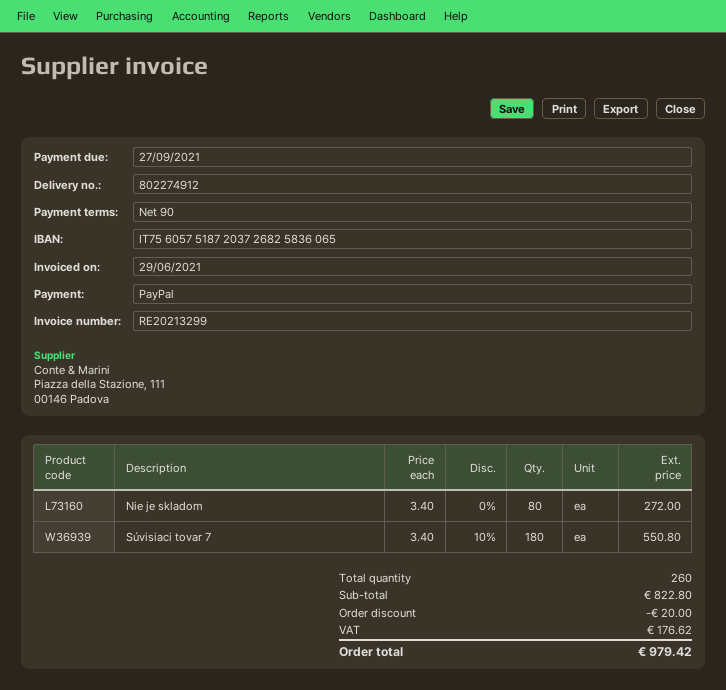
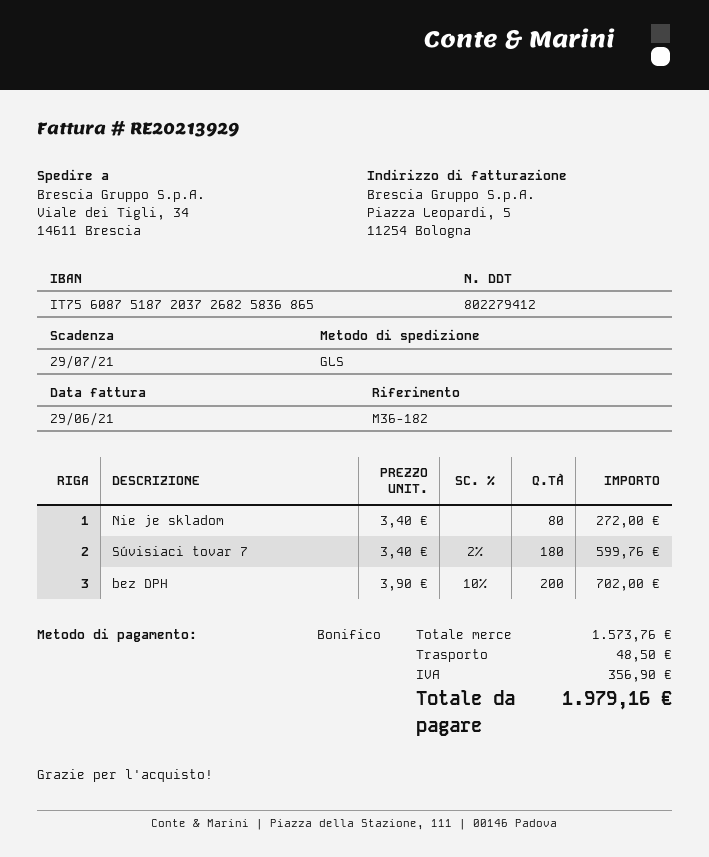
delivery note number: 802274912 -> 802279412
invoice number: RE20213299 -> RE20213929
due date: 2021-09-27 -> 2021-07-29
payment method: PayPal -> bank transfer
bank account: IT7560575187203726825836065 -> IT7560875187203726825836865
Súvisiaci tovar 7: 180 x 3.40 - 10% = 550.80 -> 180 x 3.40 - 2% = 599.76
bez DPH: none -> 200 x 3.90 - 10% = 702.00
subtotal: 822.80 -> 1573.76
discount: 20.00 -> none
shipping: none -> 48.50
tax: 176.62 -> 356.90
total: 979.42 -> 1979.16

